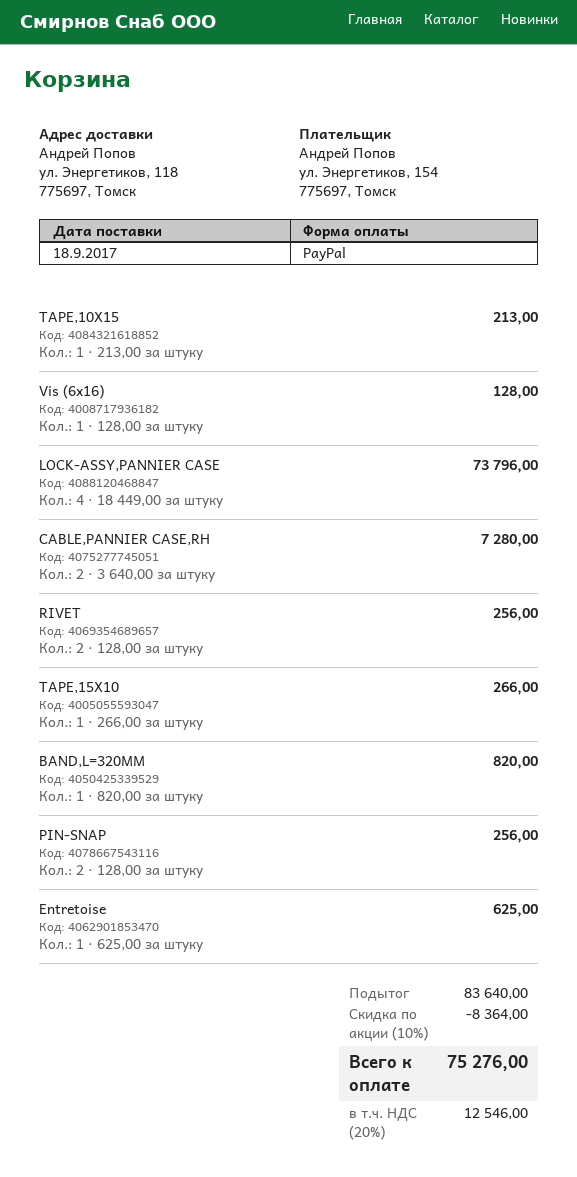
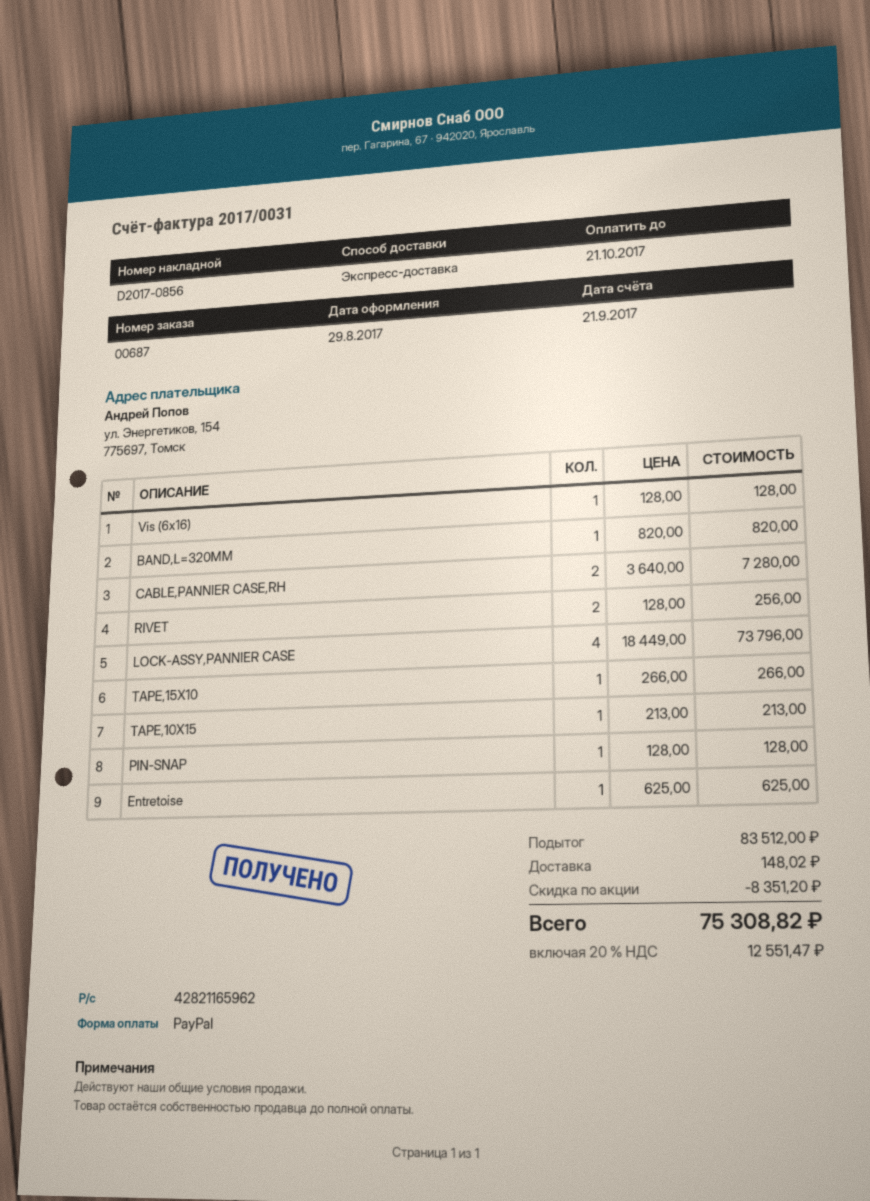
PIN-SNAP: 2 x 128.00 = 256.00 -> 1 x 128.00 = 128.00
subtotal: 83640.00 -> 83512.00
discount: 8364.00 -> 8351.20
shipping: none -> 148.02
tax: 20% = 12546.00 -> 20% = 12551.47
total: 75276.00 -> 75308.82

